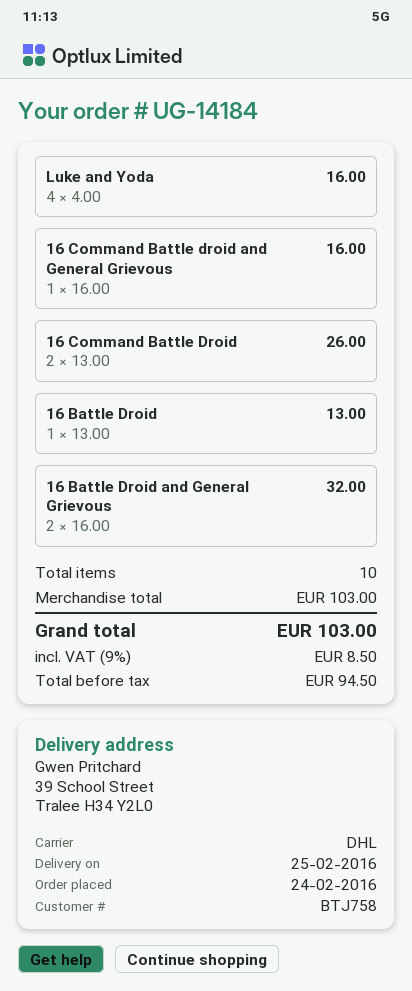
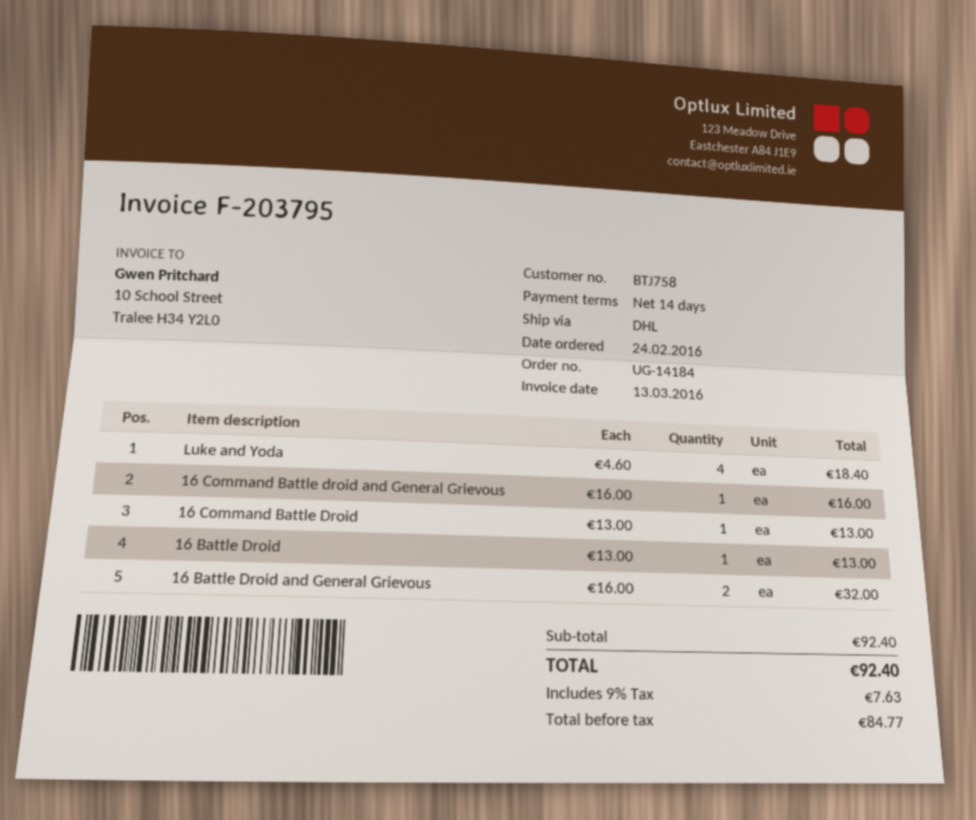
Luke and Yoda: 4 x 4.00 = 16.00 -> 4 x 4.60 = 18.40
16 Command Battle Droid: 2 x 13.00 = 26.00 -> 1 x 13.00 = 13.00
subtotal: 103.00 -> 92.40
net: 94.50 -> 84.77
tax: 9% = 8.50 -> 9% = 7.63
total: 103.00 -> 92.40

